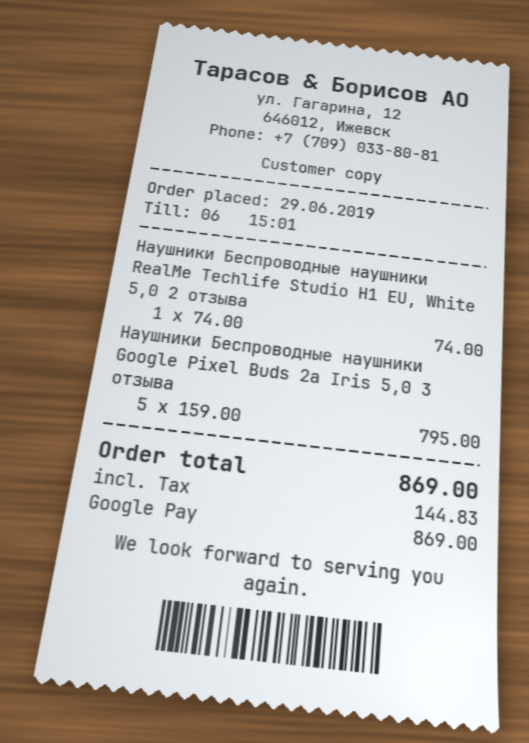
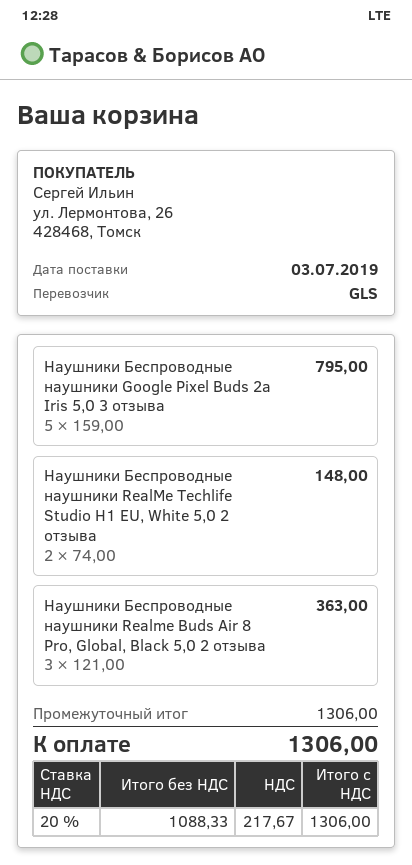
Наушники Беспроводные наушники RealMe Techlife Studio H1 EU, White 5,0 2 отзыва: 1 x 74.00 = 74.00 -> 2 x 74.00 = 148.00
Наушники Беспроводные наушники Realme Buds Air 8 Pro, Global, Black 5,0 2 отзыва: none -> 3 x 121.00 = 363.00
tax: 144.83 -> 217.67
total: 869.00 -> 1306.00

